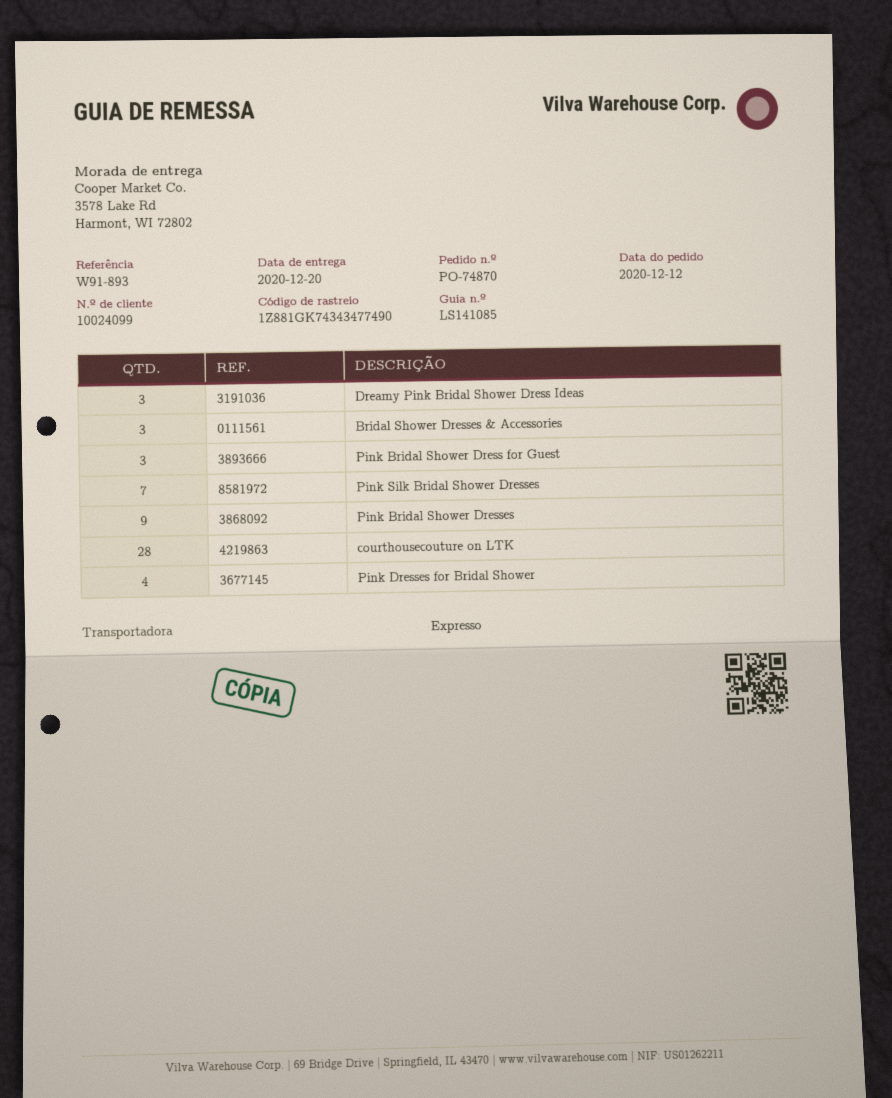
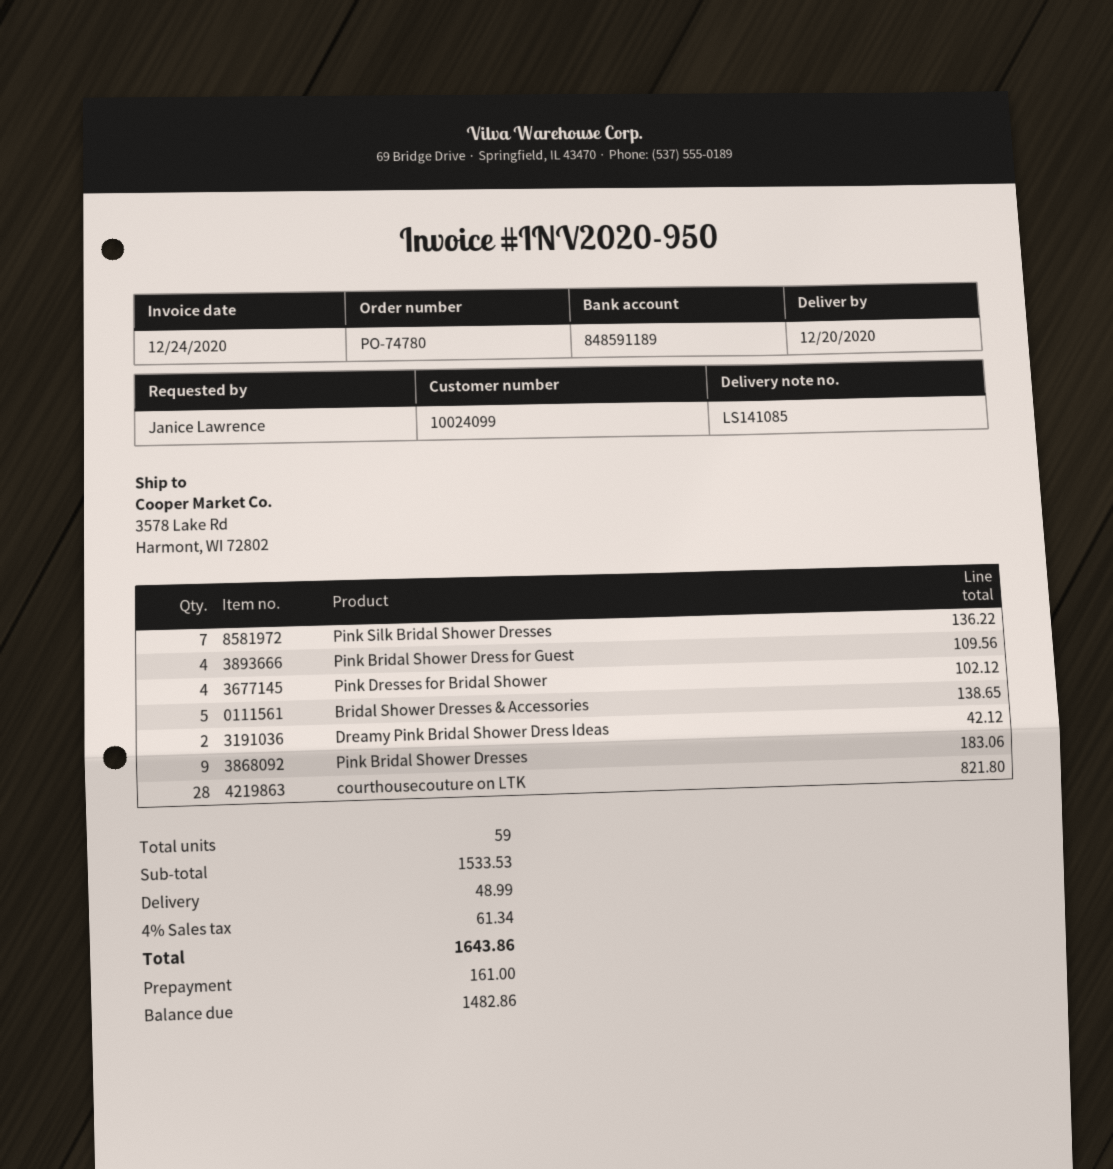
order number: PO-74870 -> PO-74780
Dreamy Pink Bridal Shower Dress Ideas: 3 -> 2
Bridal Shower Dresses & Accessories: 3 -> 5
Pink Bridal Shower Dress for Guest: 3 -> 4

